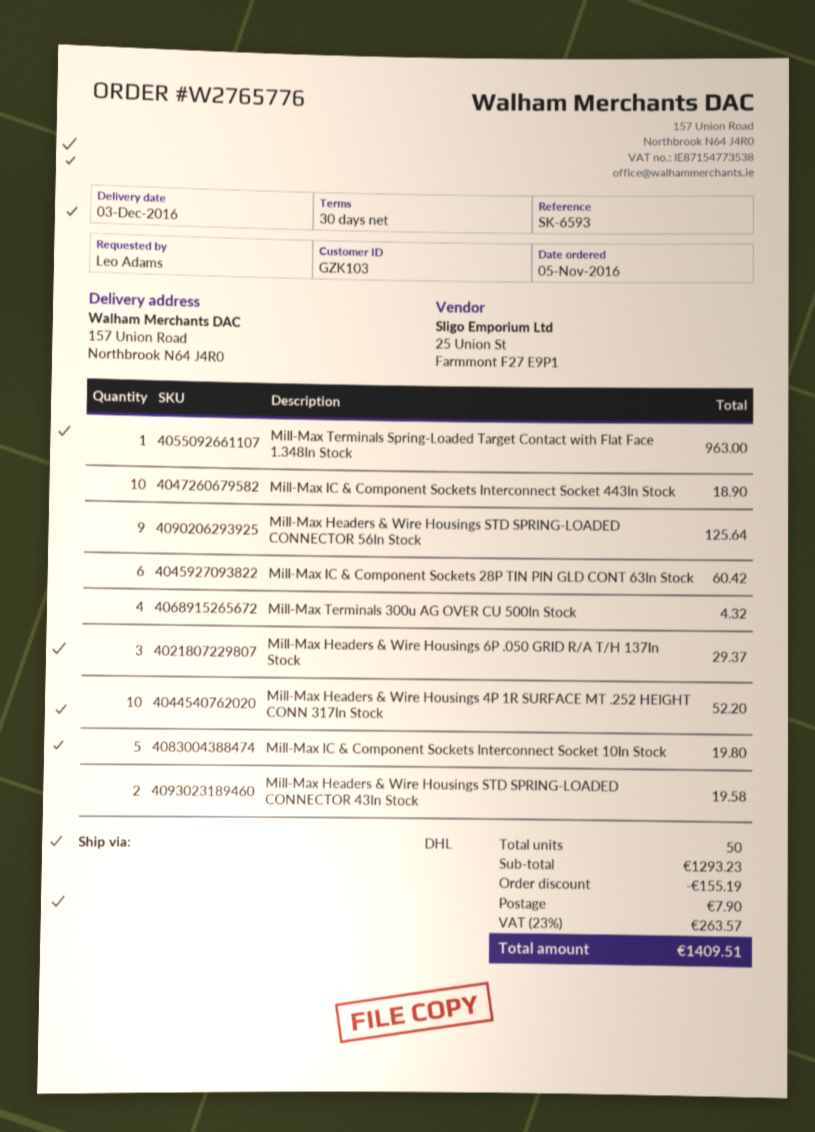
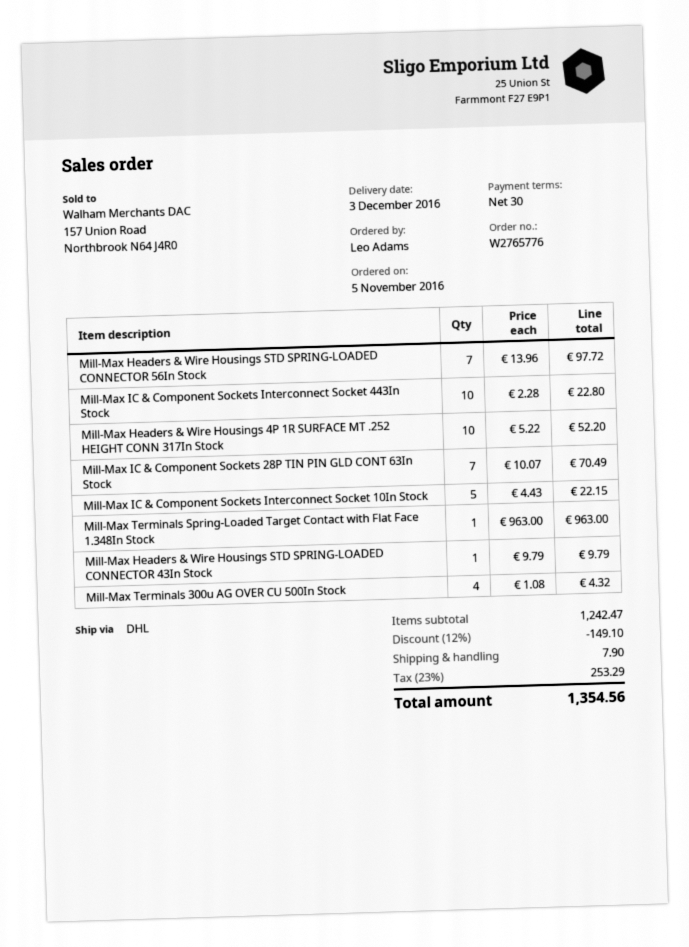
Mill-Max IC & Component Sockets Interconnect Socket 443In Stock: 10 for 18.90 -> 10 for 22.80
Mill-Max Headers & Wire Housings STD SPRING-LOADED CONNECTOR 56In Stock: 9 for 125.64 -> 7 for 97.72
Mill-Max IC & Component Sockets 28P TIN PIN GLD CONT 63In Stock: 6 for 60.42 -> 7 for 70.49
Mill-Max Headers & Wire Housings 6P .050 GRID R/A T/H 137In Stock: 3 for 29.37 -> none
Mill-Max IC & Component Sockets Interconnect Socket 10In Stock: 5 for 19.80 -> 5 for 22.15
Mill-Max Headers & Wire Housings STD SPRING-LOADED CONNECTOR 43In Stock: 2 for 19.58 -> 1 for 9.79
subtotal: 1293.23 -> 1242.47
discount: 155.19 -> 149.10
tax: 23% = 263.57 -> 23% = 253.29
total: 1409.51 -> 1354.56

